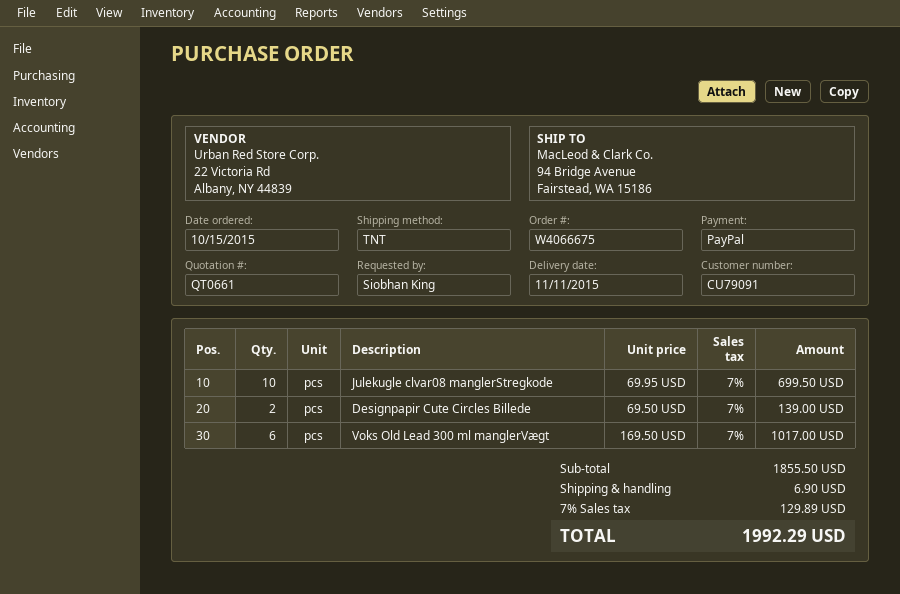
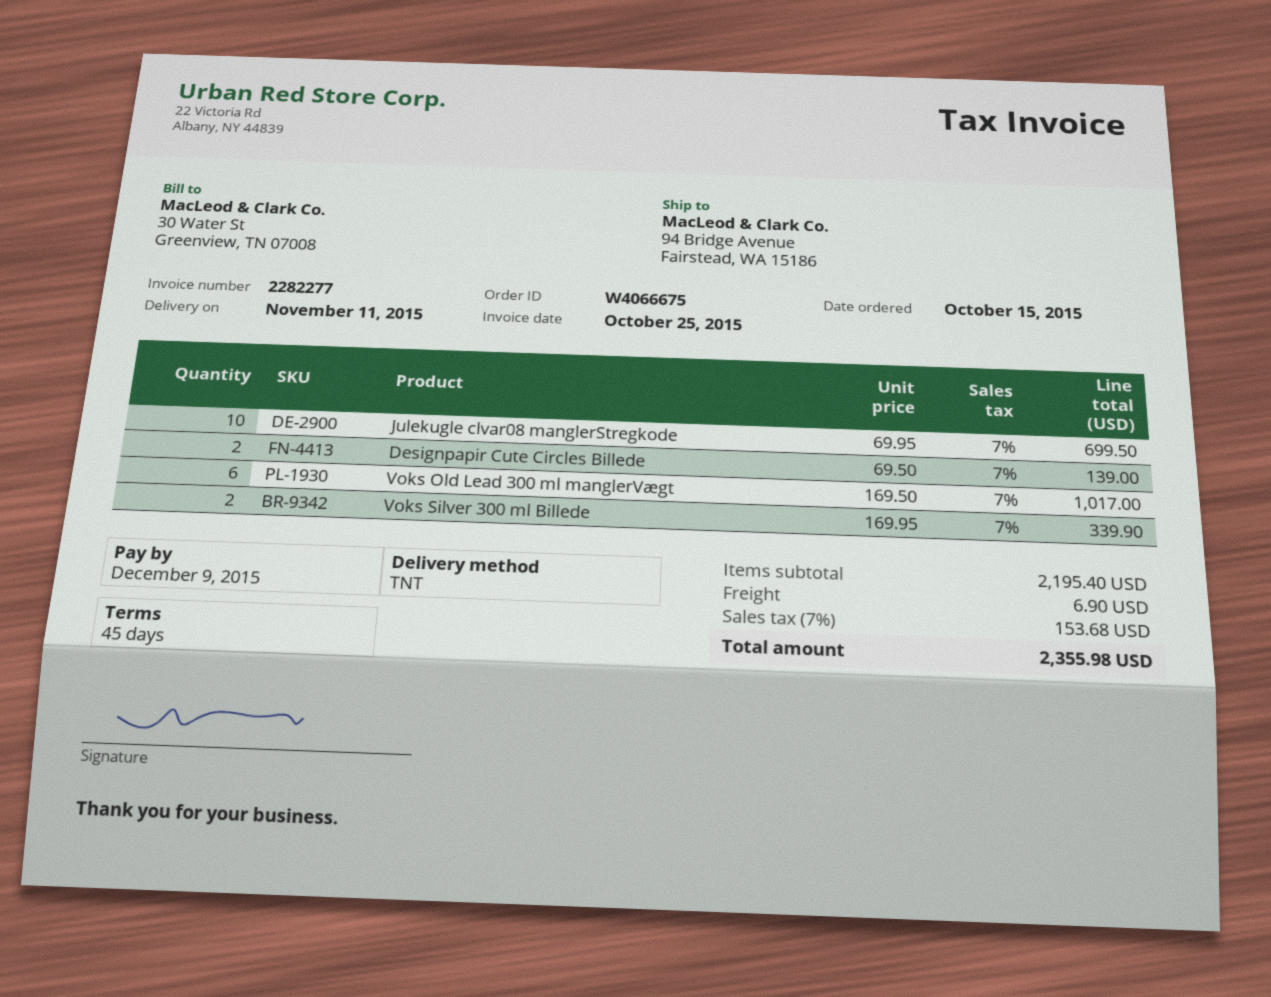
Voks Silver 300 ml Billede: none -> 2 x 169.95 = 339.90
subtotal: 1855.50 -> 2195.40
tax: 7% = 129.89 -> 7% = 153.68
total: 1992.29 -> 2355.98

